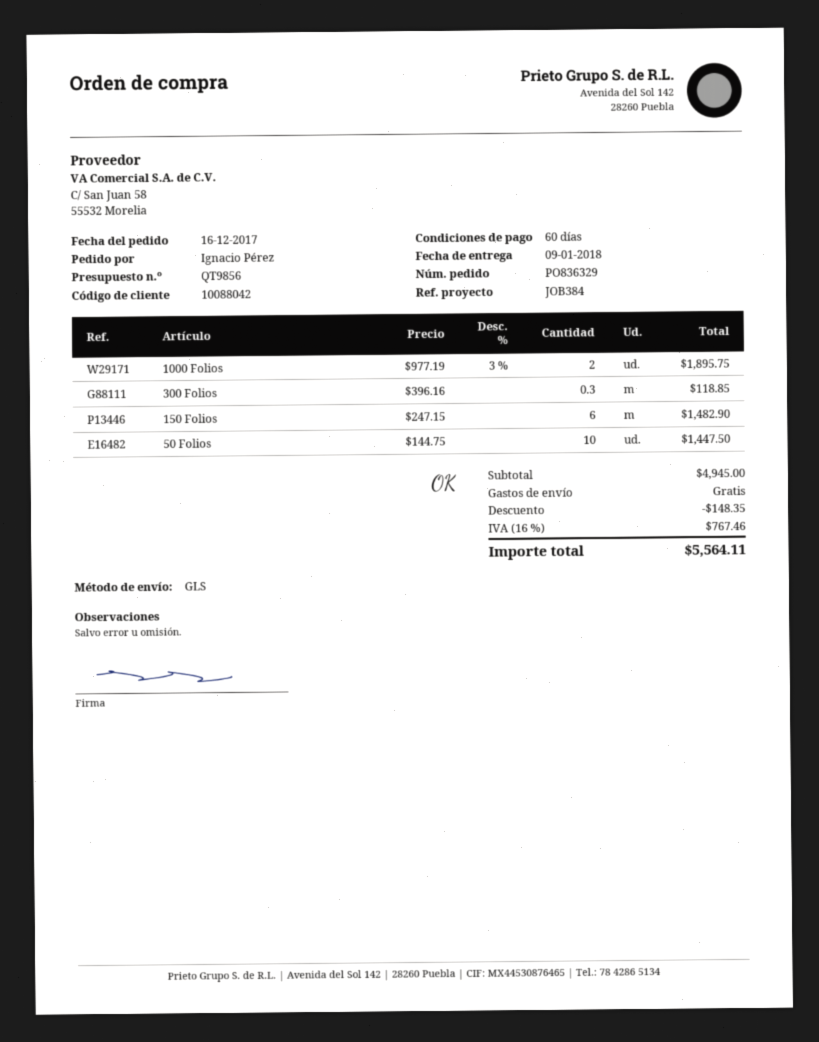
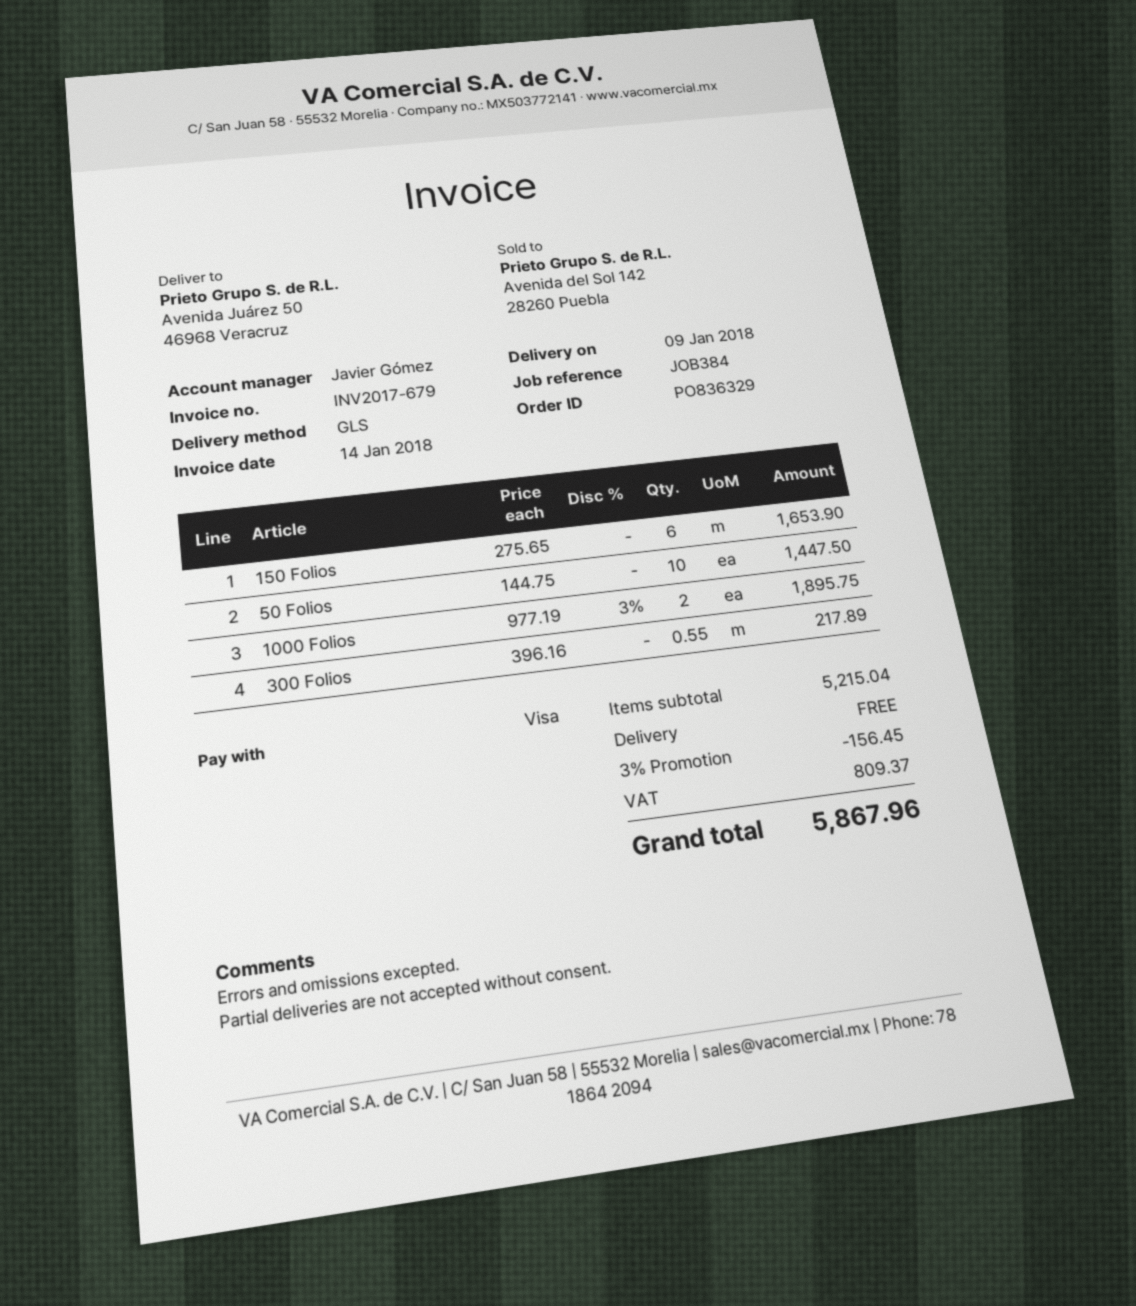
300 Folios: 0.3 x 396.16 = 118.85 -> 0.55 x 396.16 = 217.89
150 Folios: 6 x 247.15 = 1482.90 -> 6 x 275.65 = 1653.90
subtotal: 4945.00 -> 5215.04
discount: 148.35 -> 156.45
tax: 767.46 -> 809.37
total: 5564.11 -> 5867.96

